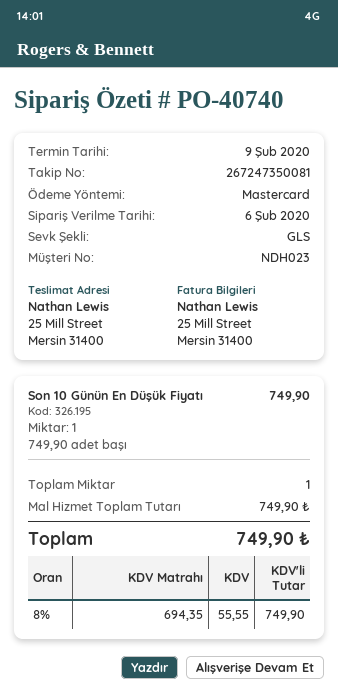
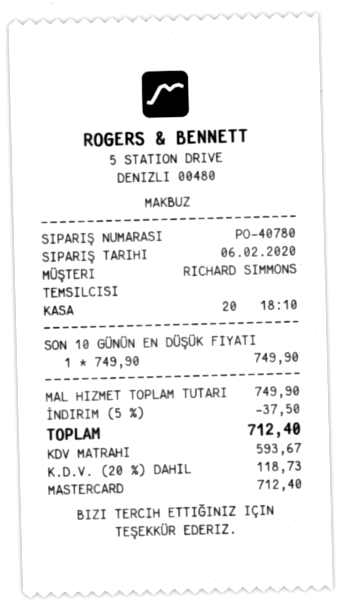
order number: PO-40740 -> PO-40780
discount: none -> 5% = 37.50
net: 694.35 -> 593.67
tax: 8% = 55.55 -> 20% = 118.73
total: 749.90 -> 712.40

